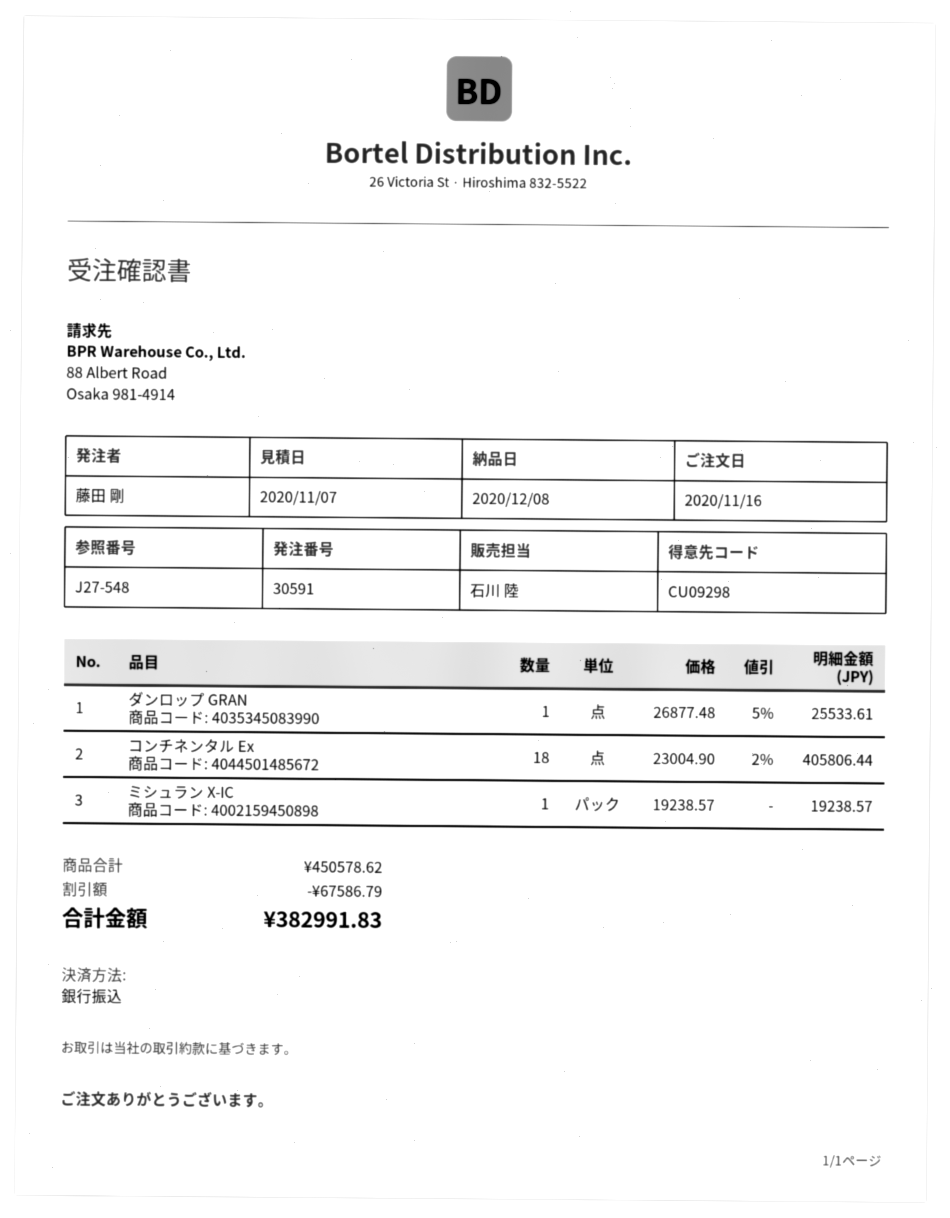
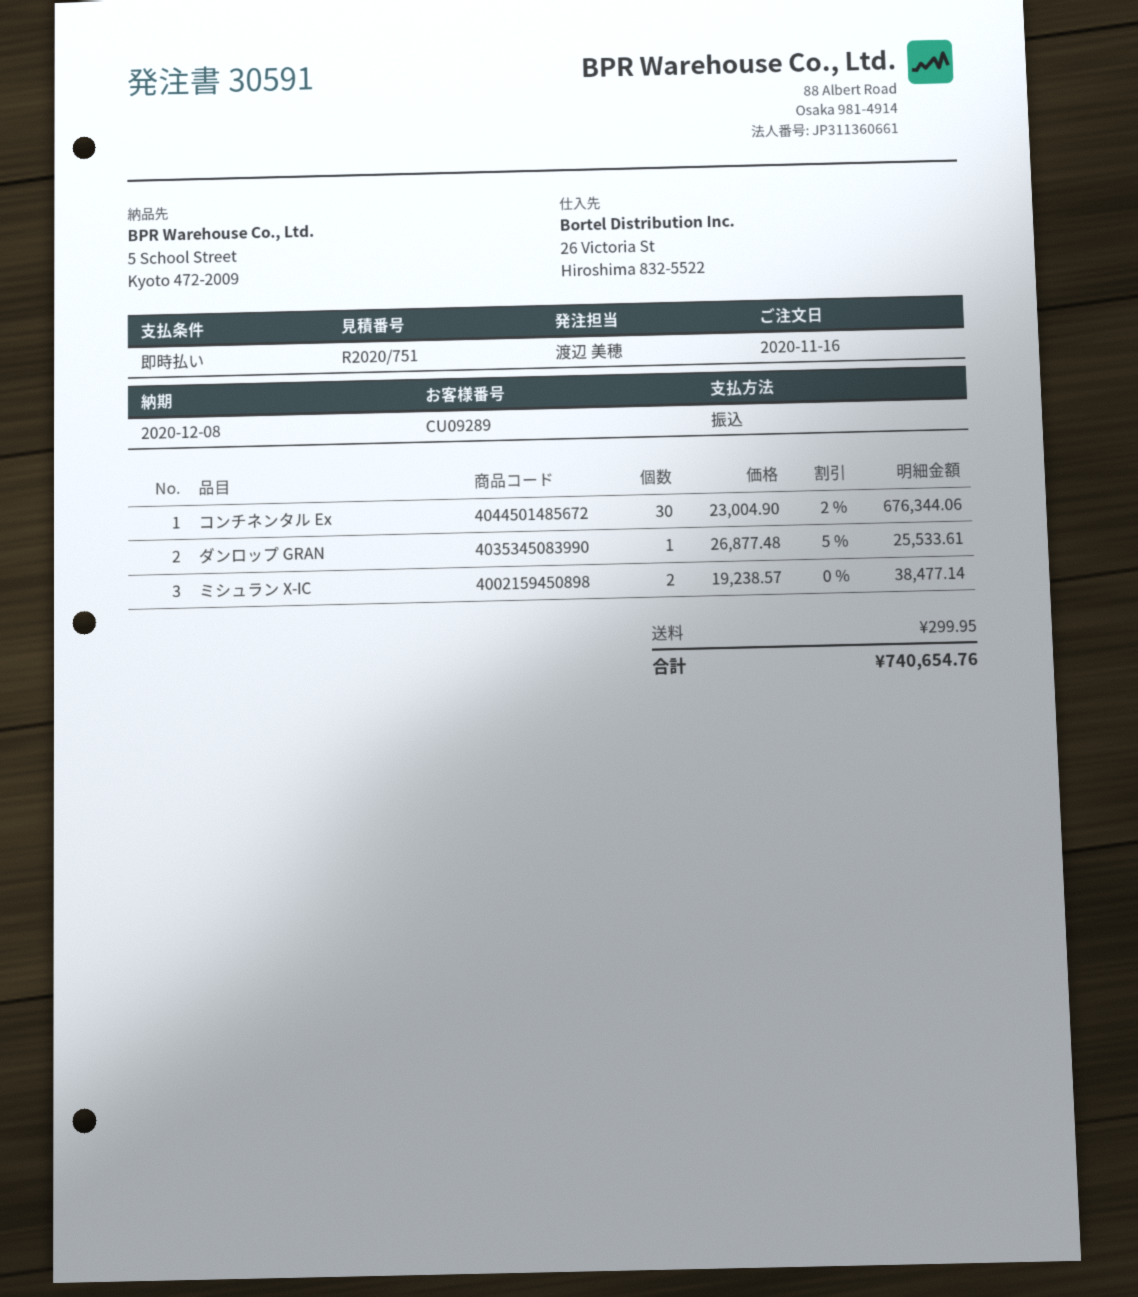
customer number: CU09298 -> CU09289
ordered by: 藤田 剛 -> 渡辺 美穂
コンチネンタル Ex: 18 x 23004.90 - 2% = 405806.44 -> 30 x 23004.90 - 2% = 676344.06
ミシュラン X-IC: 1 x 19238.57 = 19238.57 -> 2 x 19238.57 = 38477.14
discount: 67586.79 -> none
shipping: none -> 299.95
total: 382991.83 -> 740654.76

